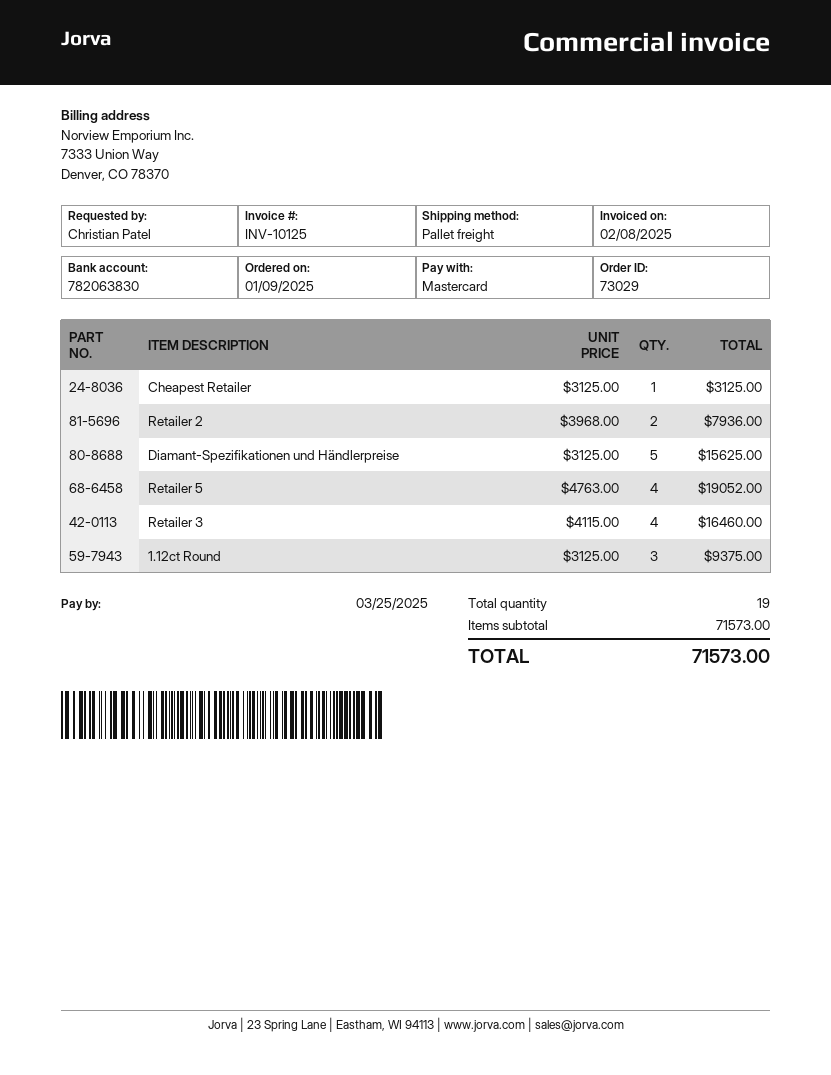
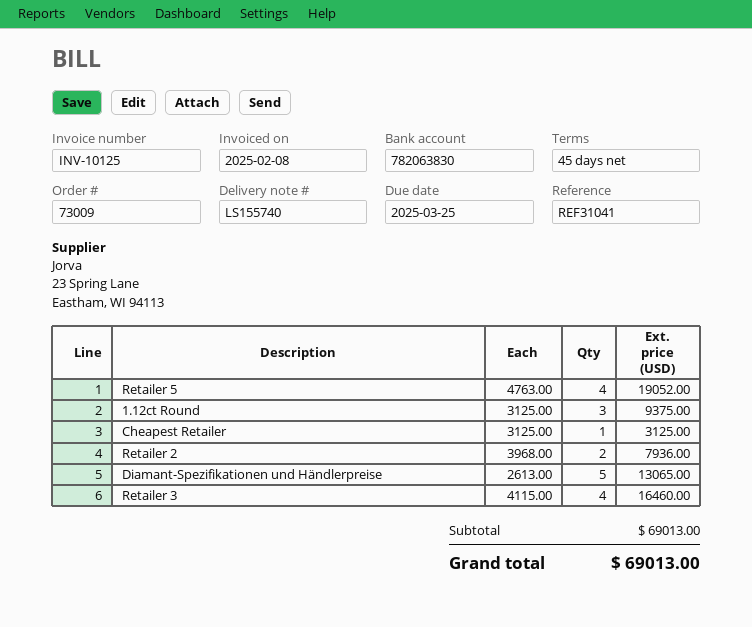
order number: 73029 -> 73009
Diamant-Spezifikationen und Händlerpreise: 5 x 3125.00 = 15625.00 -> 5 x 2613.00 = 13065.00
subtotal: 71573.00 -> 69013.00
total: 71573.00 -> 69013.00

